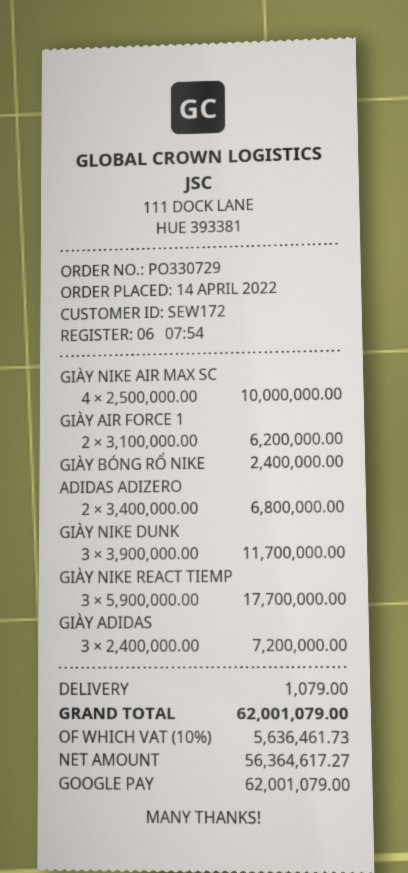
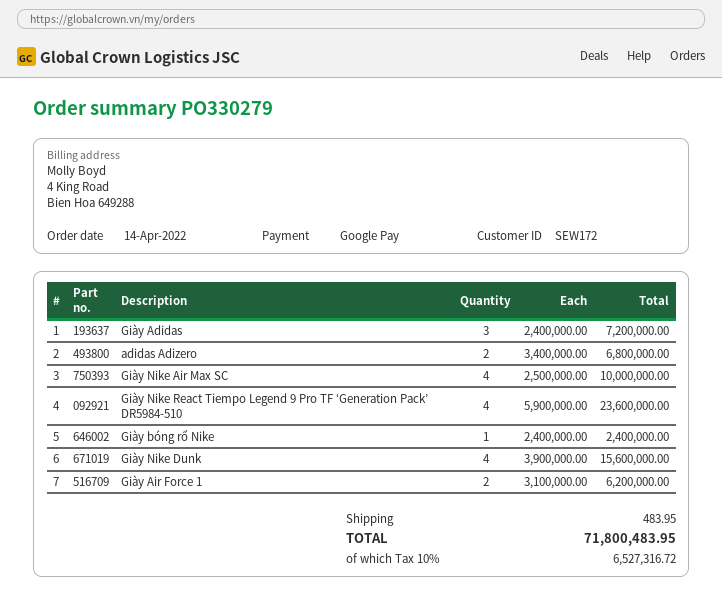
order number: PO330729 -> PO330279
GIÀY NIKE DUNK: 3 x 3900000.00 = 11700000.00 -> 4 x 3900000.00 = 15600000.00
GIÀY NIKE REACT TIEMP: 3 x 5900000.00 = 17700000.00 -> 4 x 5900000.00 = 23600000.00
shipping: 1079.00 -> 483.95
tax: 10% = 5636461.73 -> 10% = 6527316.72
total: 62001079.00 -> 71800483.95

